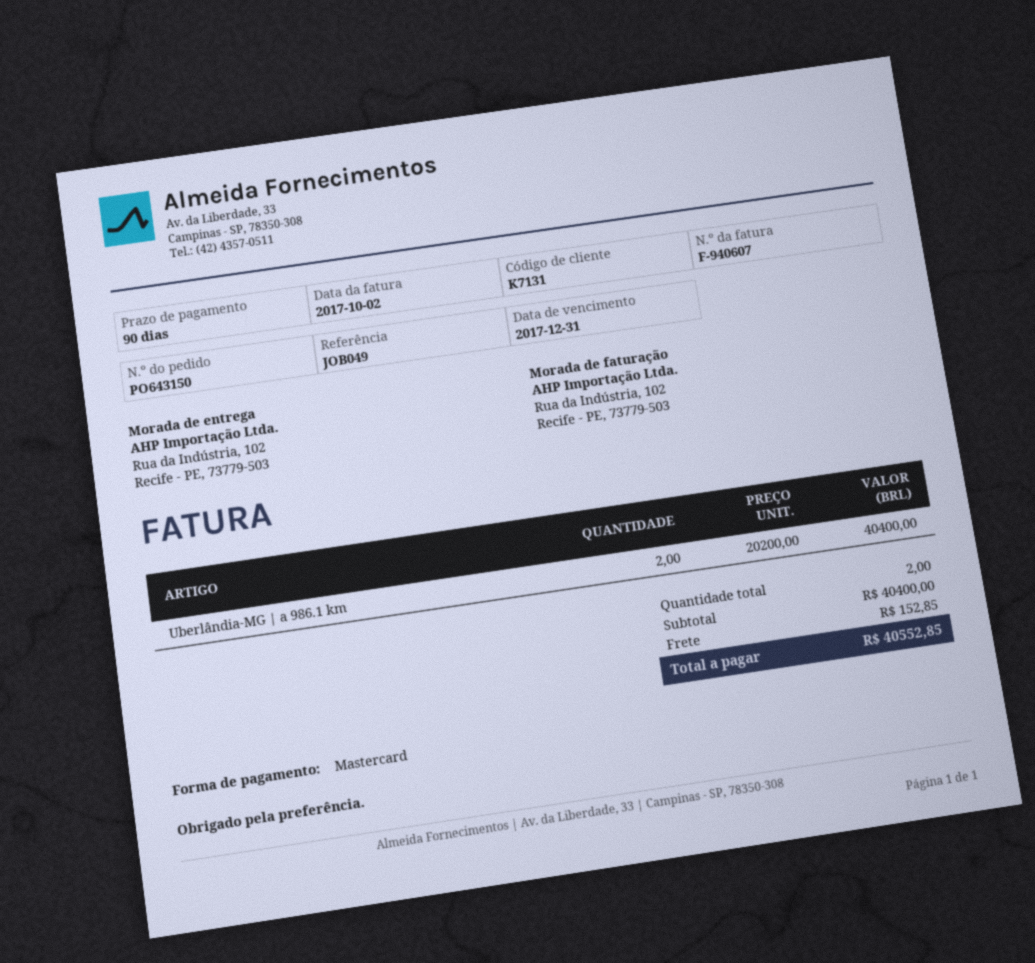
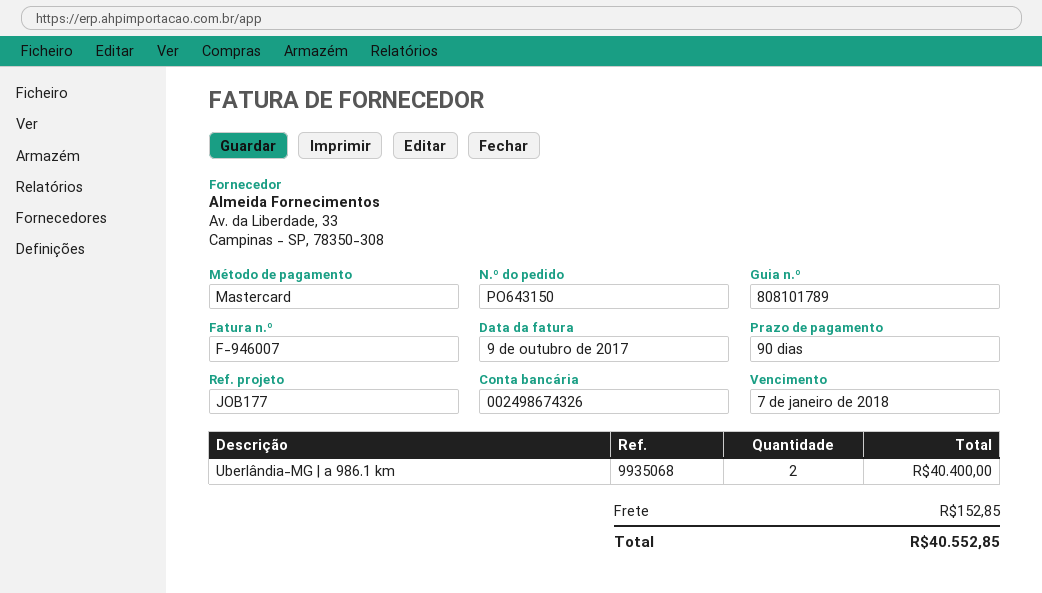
invoice number: F-940607 -> F-946007
invoice date: 2017-10-02 -> 2017-10-09
due date: 2017-12-31 -> 2018-01-07
reference: JOB049 -> JOB177

